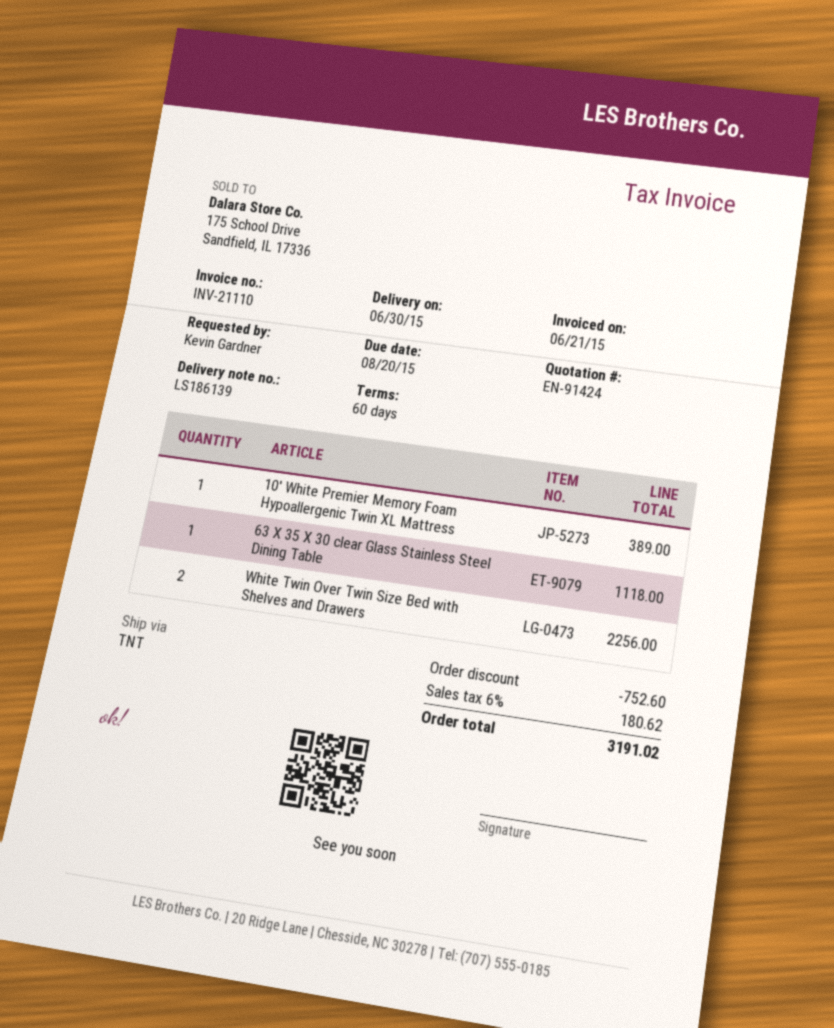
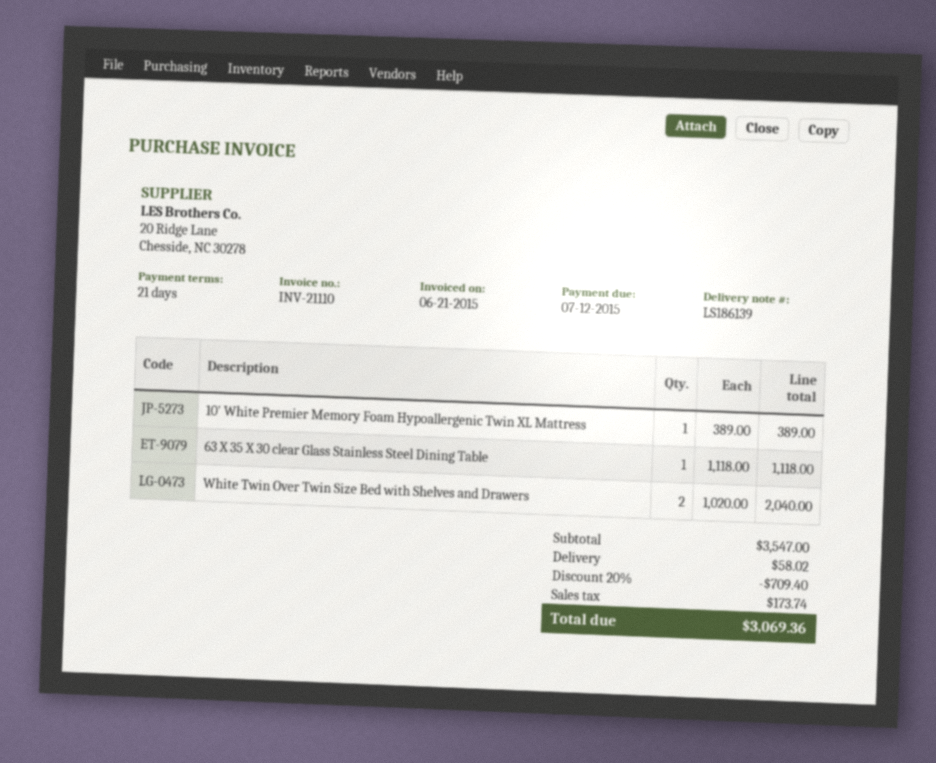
payment terms: 60 days -> 21 days
due date: 2015-08-20 -> 2015-07-12
White Twin Over Twin Size Bed with Shelves and Drawers: 2 for 2256.00 -> 2 for 2040.00
discount: 752.60 -> 709.40
shipping: none -> 58.02
tax: 180.62 -> 173.74
total: 3191.02 -> 3069.36

